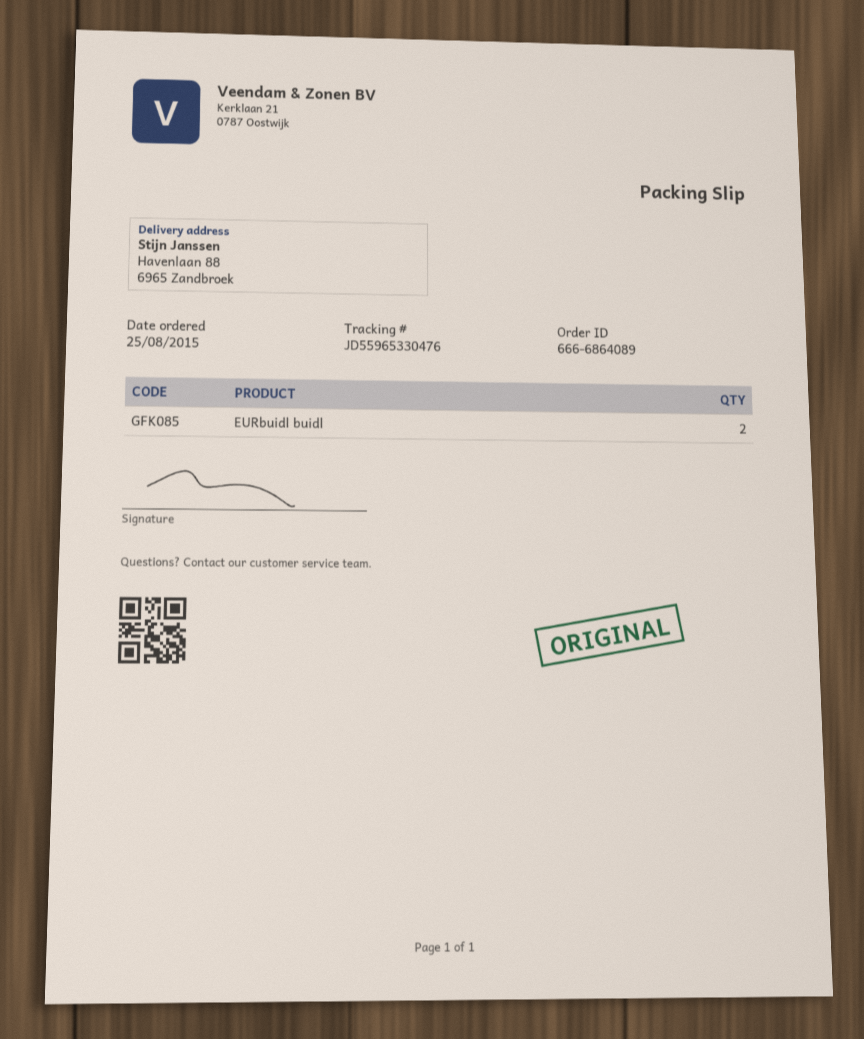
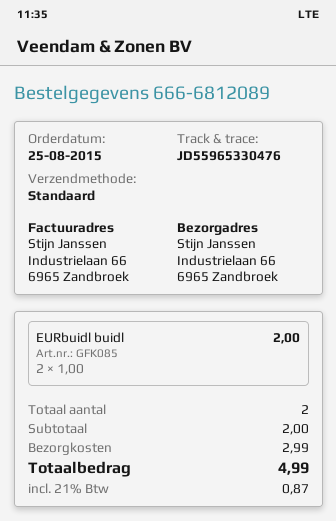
order number: 666-6864089 -> 666-6812089
ship to: Havenlaan 88, 6965 Zandbroek -> Industrielaan 66, 6965 Zandbroek

